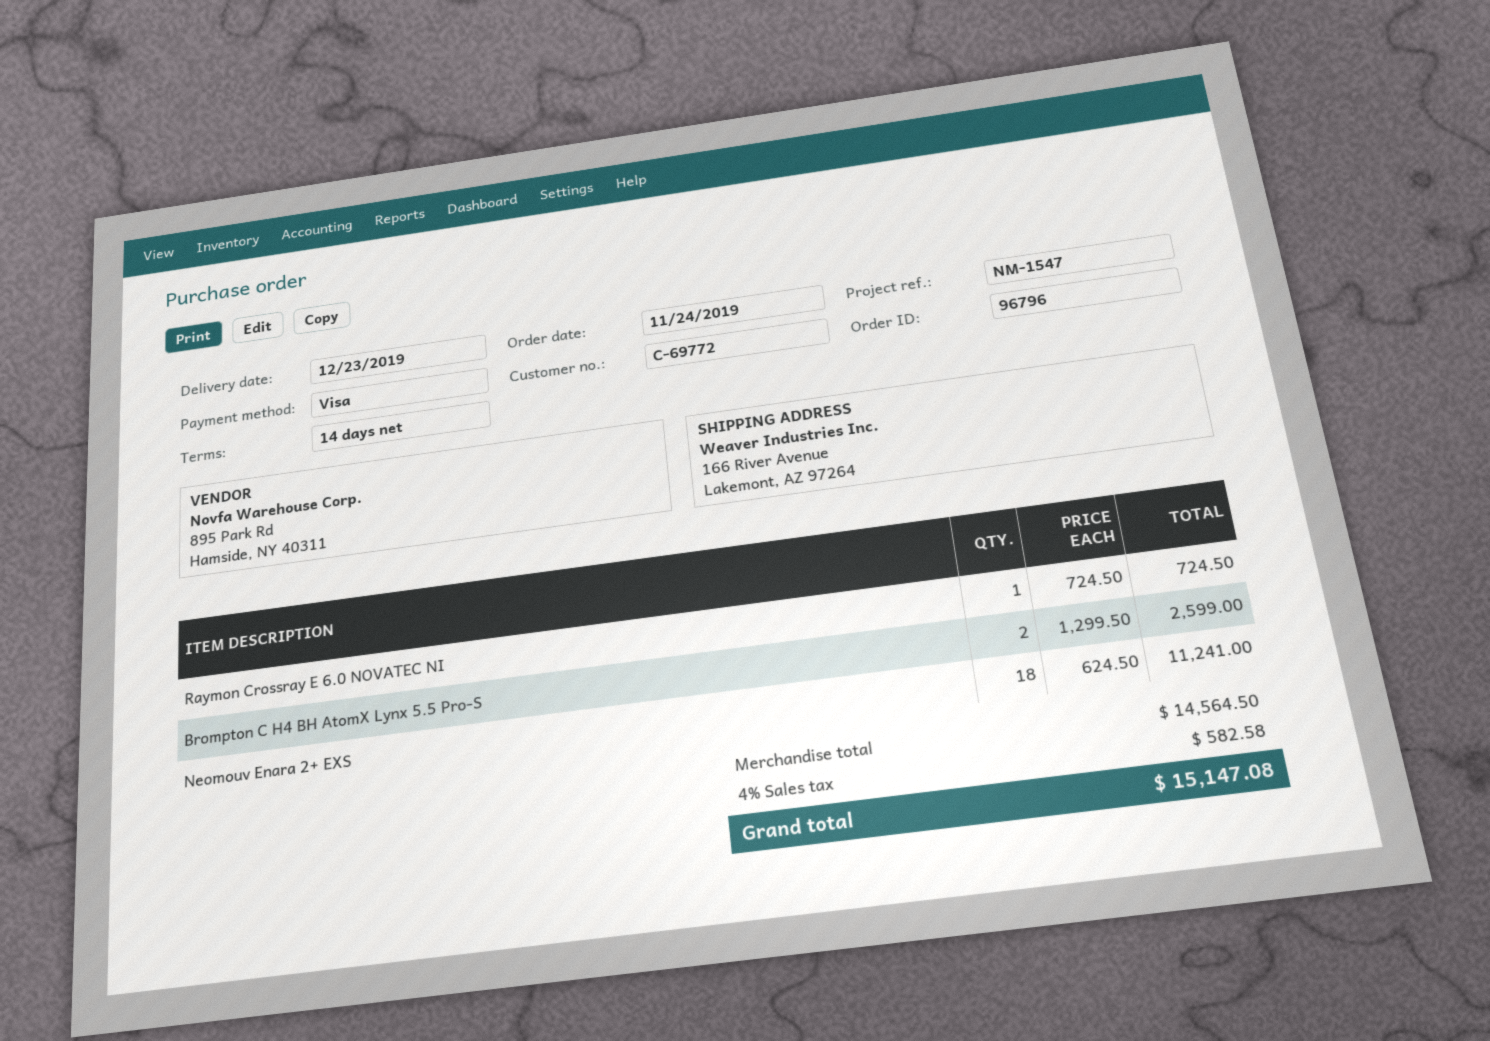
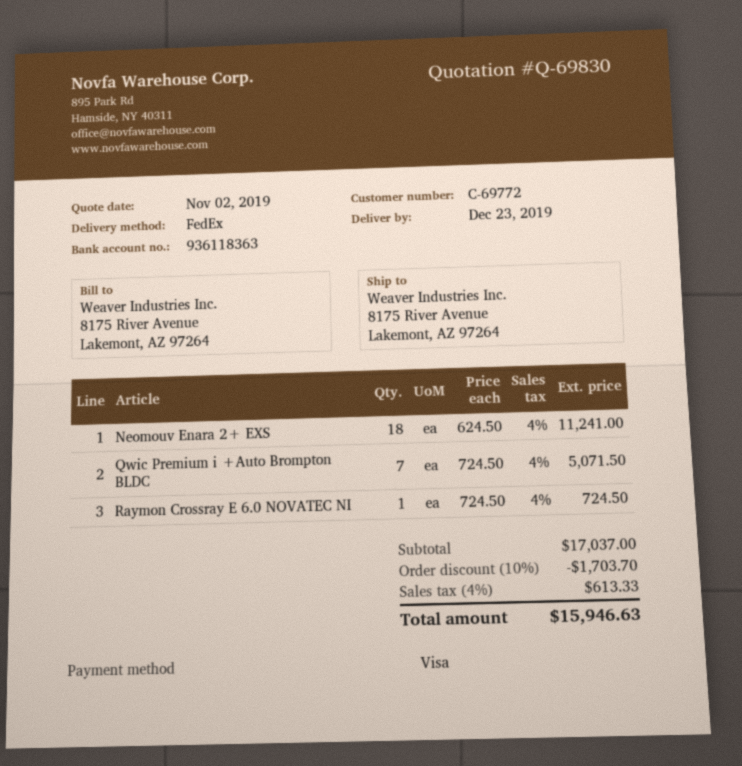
ship to: 166 River Avenue, Lakemont, AZ 97264 -> 8175 River Avenue, Lakemont, AZ 97264
Brompton C H4 BH AtomX Lynx 5.5 Pro-S: 2 x 1299.50 = 2599.00 -> none
Qwic Premium i +Auto Brompton BLDC: none -> 7 x 724.50 = 5071.50
subtotal: 14564.50 -> 17037.00
discount: none -> 10% = 1703.70
tax: 4% = 582.58 -> 4% = 613.33
total: 15147.08 -> 15946.63

